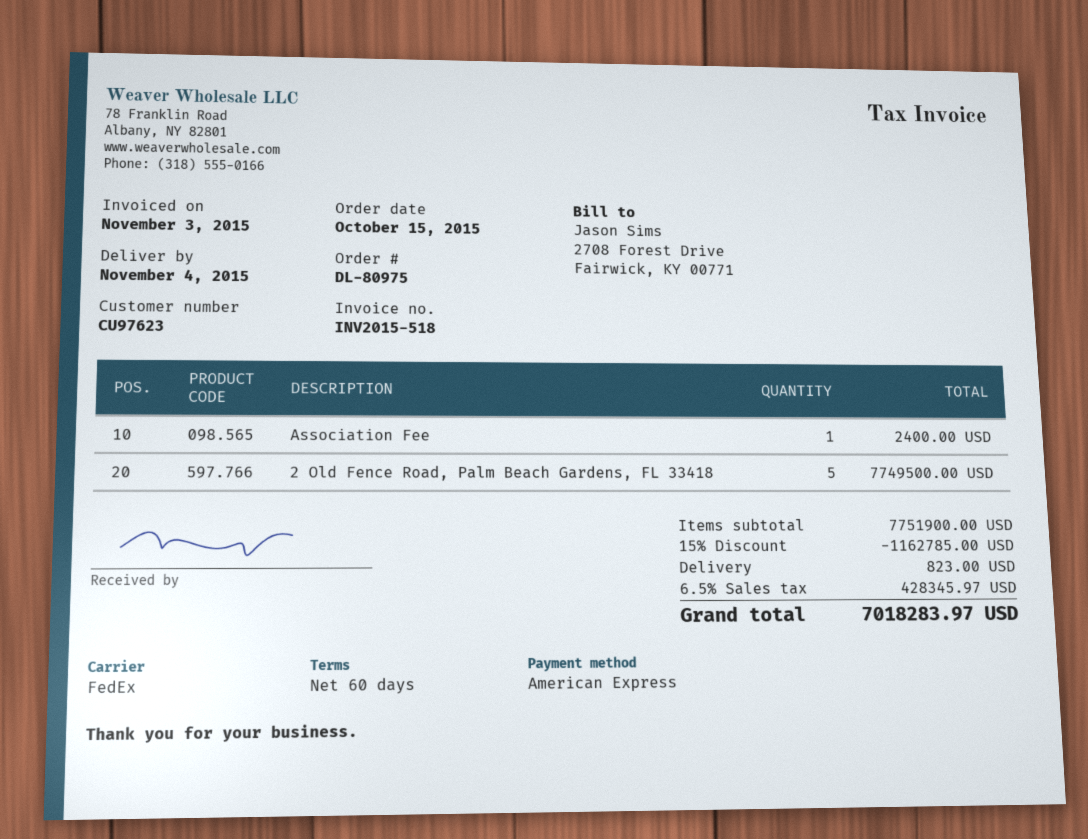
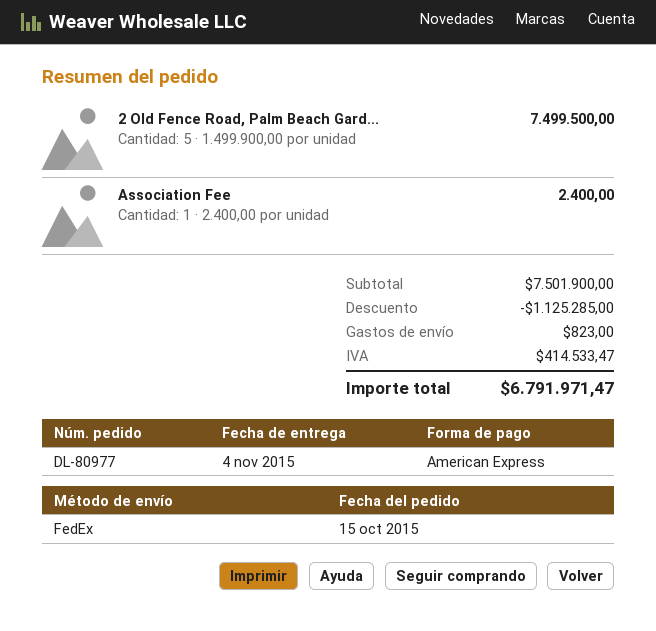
order number: DL-80975 -> DL-80977
2 Old Fence Road, Palm Beach Gardens, FL 33418: 5 for 7749500.00 -> 5 for 7499500.00
subtotal: 7751900.00 -> 7501900.00
discount: 1162785.00 -> 1125285.00
tax: 428345.97 -> 414533.47
total: 7018283.97 -> 6791971.47

